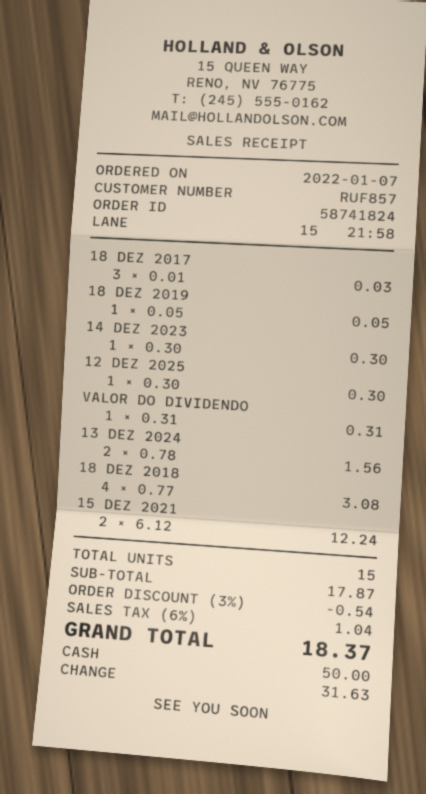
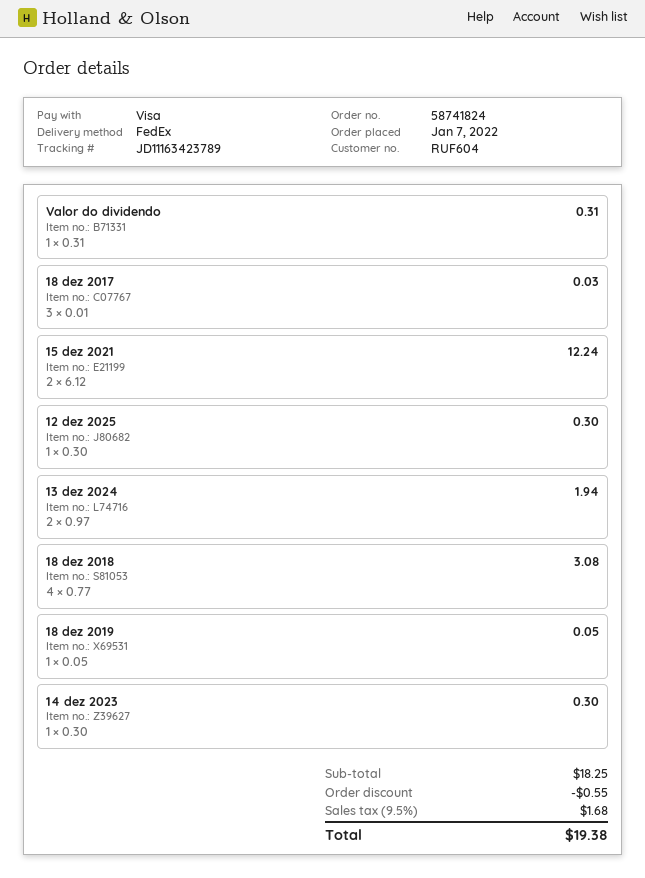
customer number: RUF857 -> RUF604
payment method: cash -> Visa
13 DEZ 2024: 2 x 0.78 = 1.56 -> 2 x 0.97 = 1.94
subtotal: 17.87 -> 18.25
discount: 0.54 -> 0.55
tax: 6% = 1.04 -> 9.5% = 1.68
total: 18.37 -> 19.38

